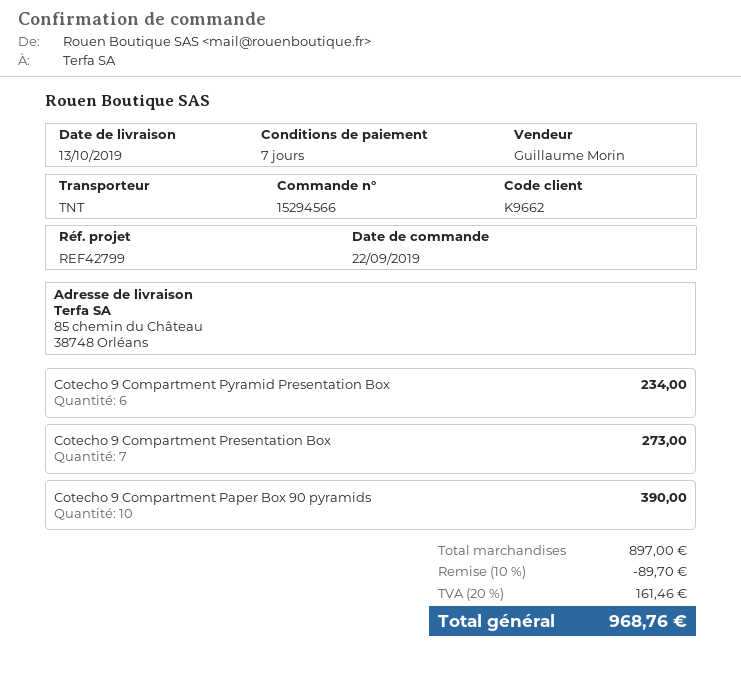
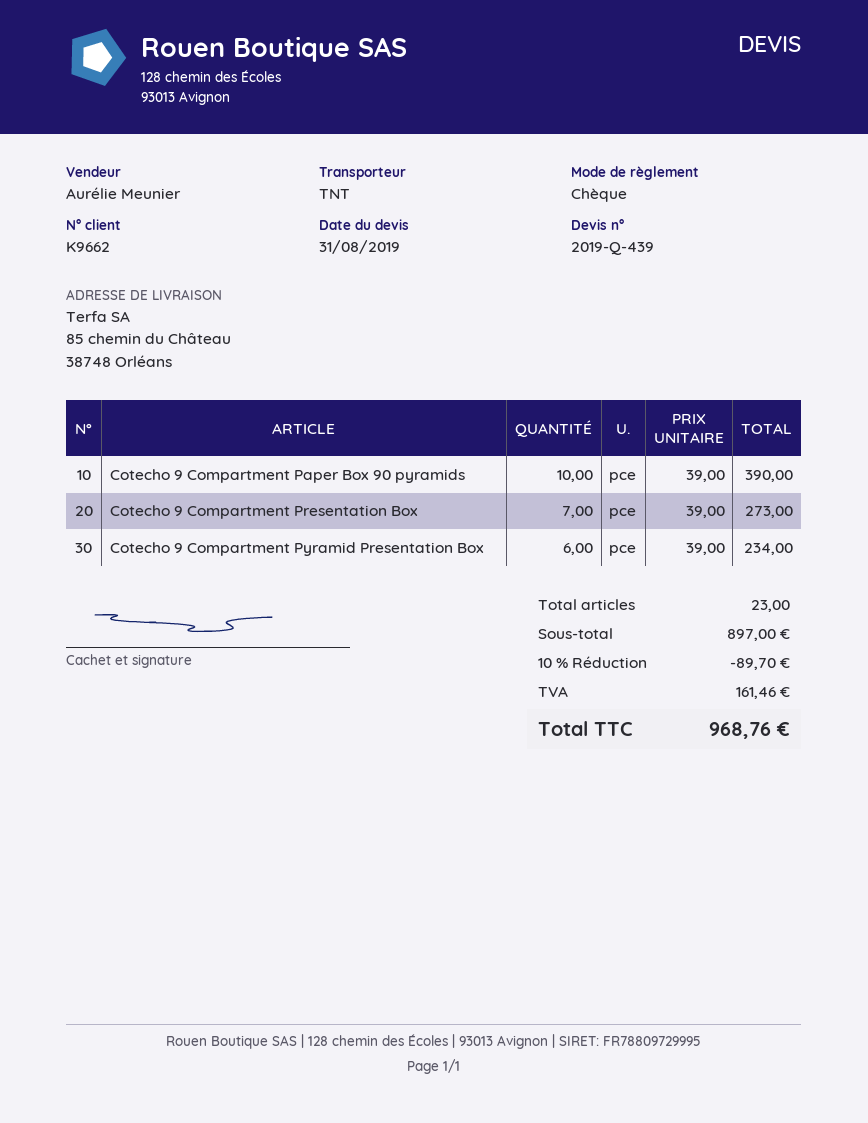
sales rep: Guillaume Morin -> Aurélie Meunier

